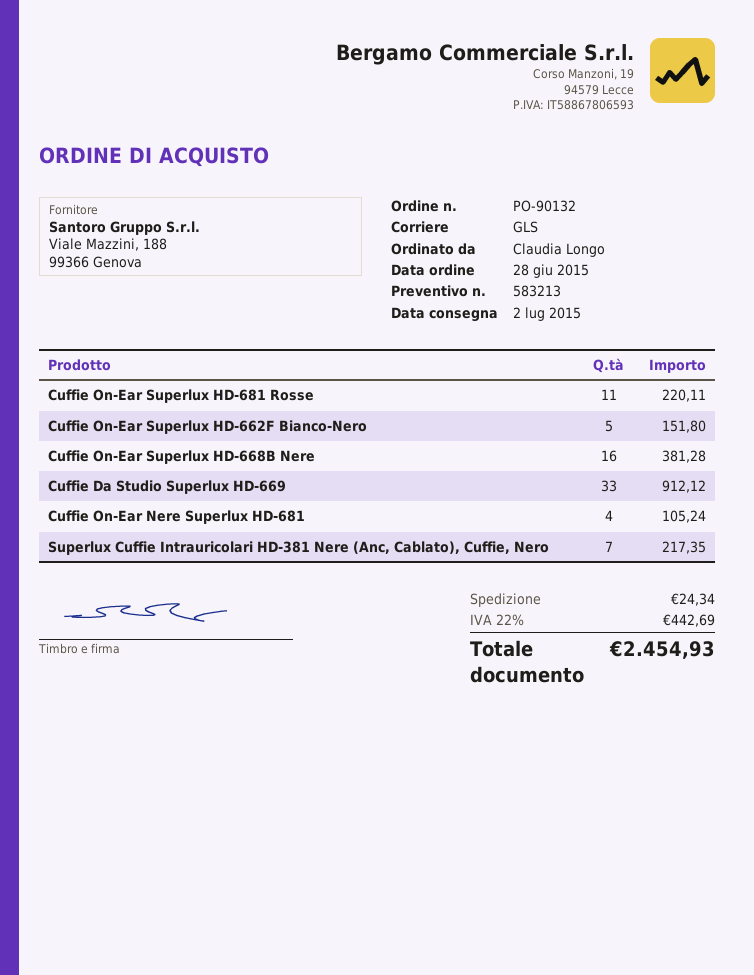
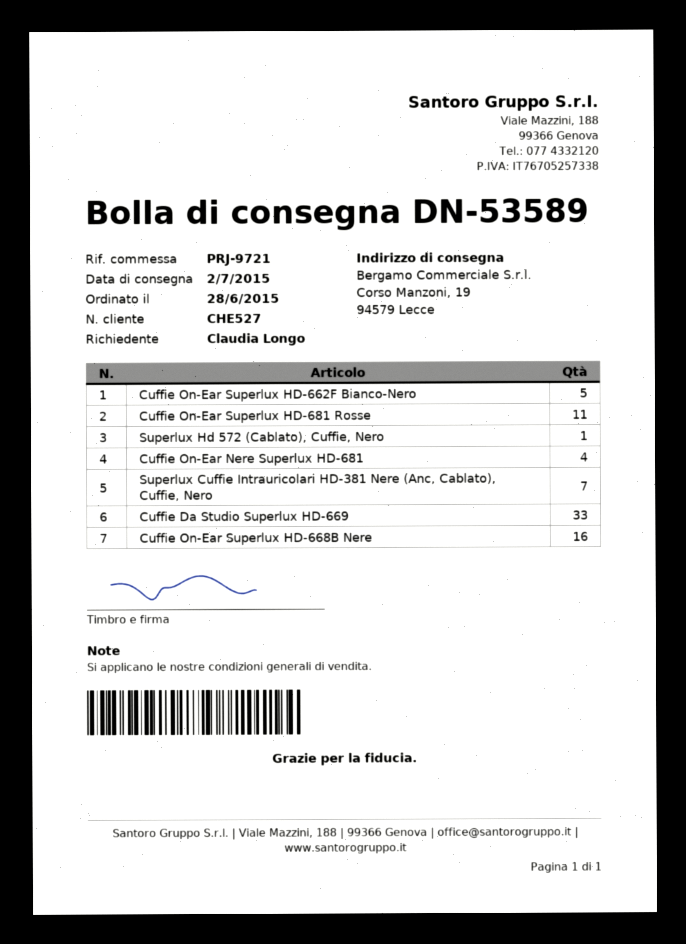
Superlux Hd 572 (Cablato), Cuffie, Nero: none -> 1

